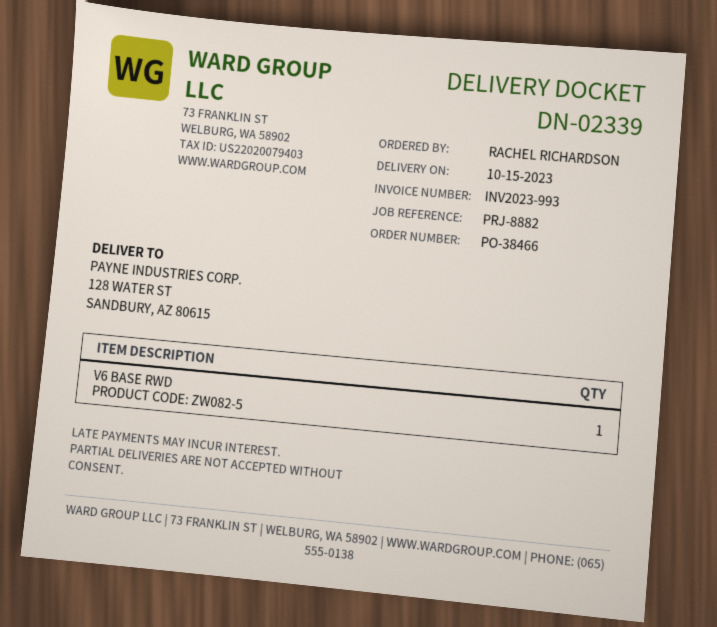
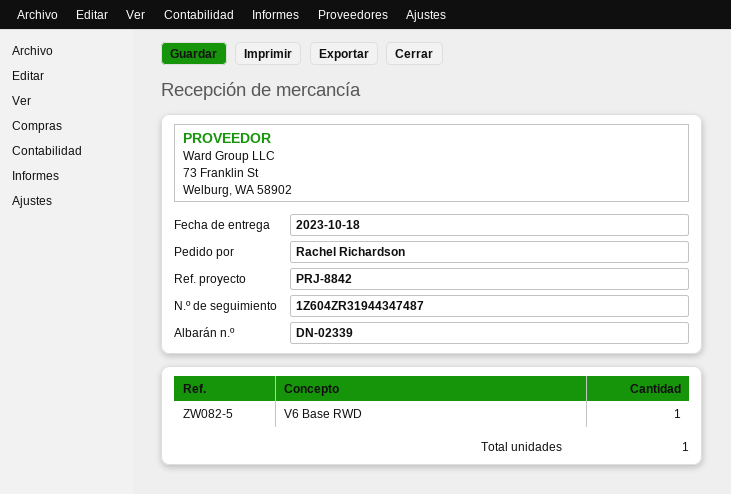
delivery date: 2023-10-15 -> 2023-10-18
reference: PRJ-8882 -> PRJ-8842

